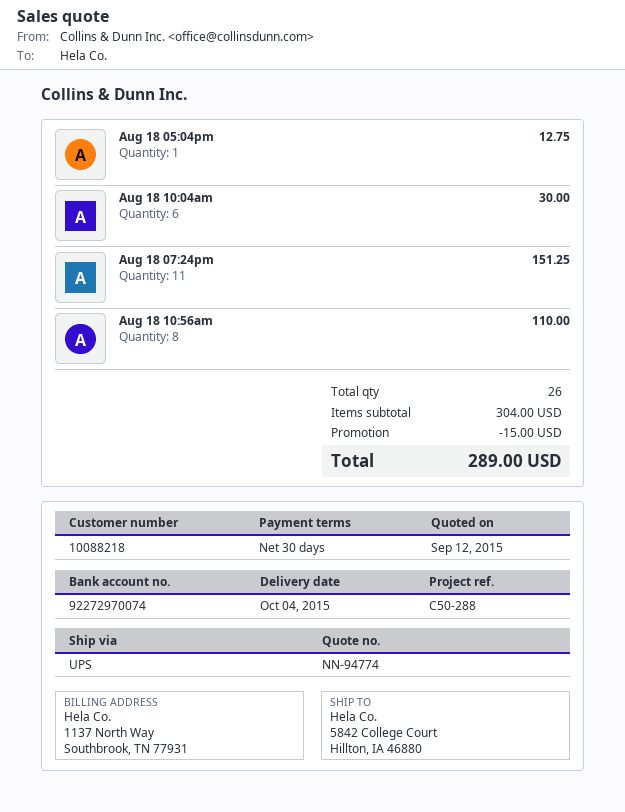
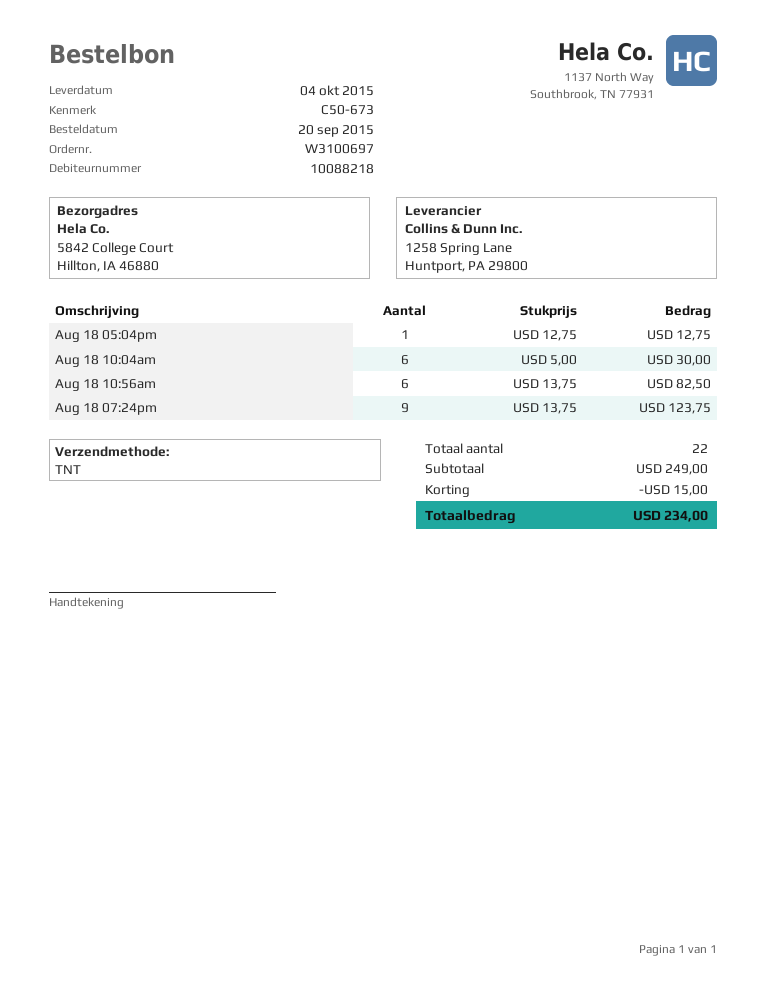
reference: C50-288 -> C50-673
shipping method: UPS -> TNT
Aug 18 07:24pm: 11 for 151.25 -> 9 for 123.75
Aug 18 10:56am: 8 for 110.00 -> 6 for 82.50
total quantity: 26 -> 22
subtotal: 304.00 -> 249.00
total: 289.00 -> 234.00

